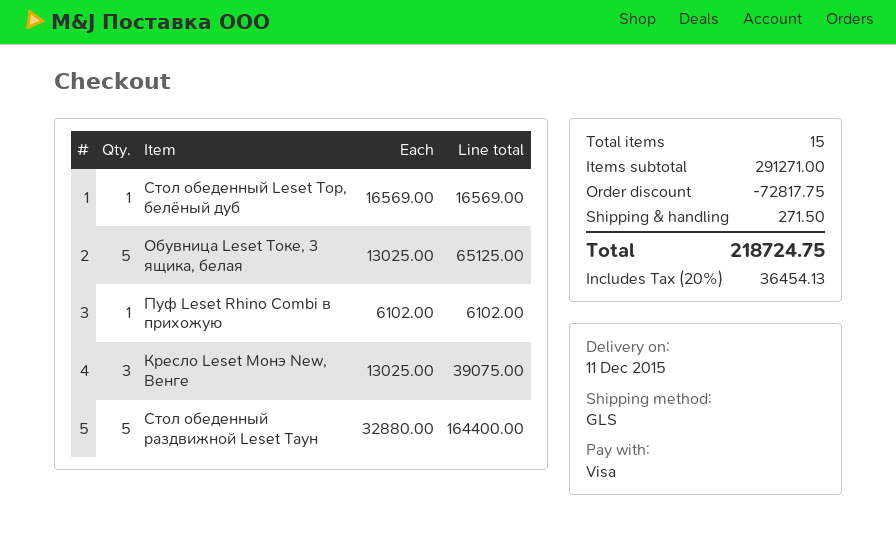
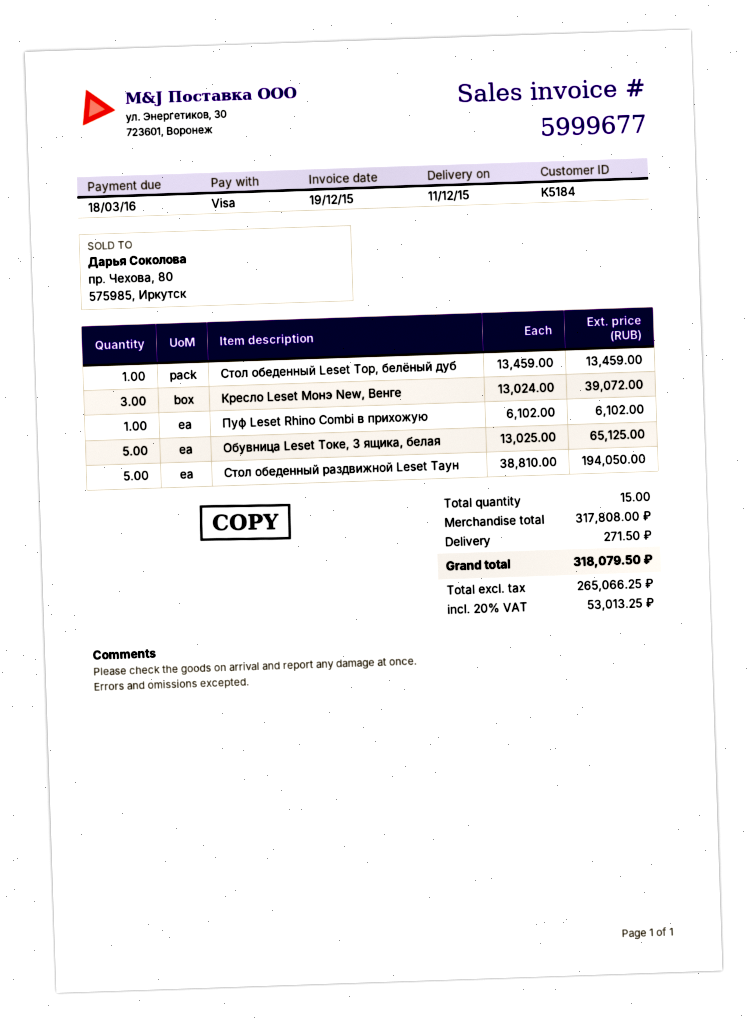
Стол обеденный Leset Тор, белёный дуб: 1 x 16569.00 = 16569.00 -> 1 x 13459.00 = 13459.00
Кресло Leset Монэ New, Венге: 3 x 13025.00 = 39075.00 -> 3 x 13024.00 = 39072.00
Стол обеденный раздвижной Leset Таун: 5 x 32880.00 = 164400.00 -> 5 x 38810.00 = 194050.00
subtotal: 291271.00 -> 317808.00
discount: 72817.75 -> none
tax: 20% = 36454.13 -> 20% = 53013.25
total: 218724.75 -> 318079.50

